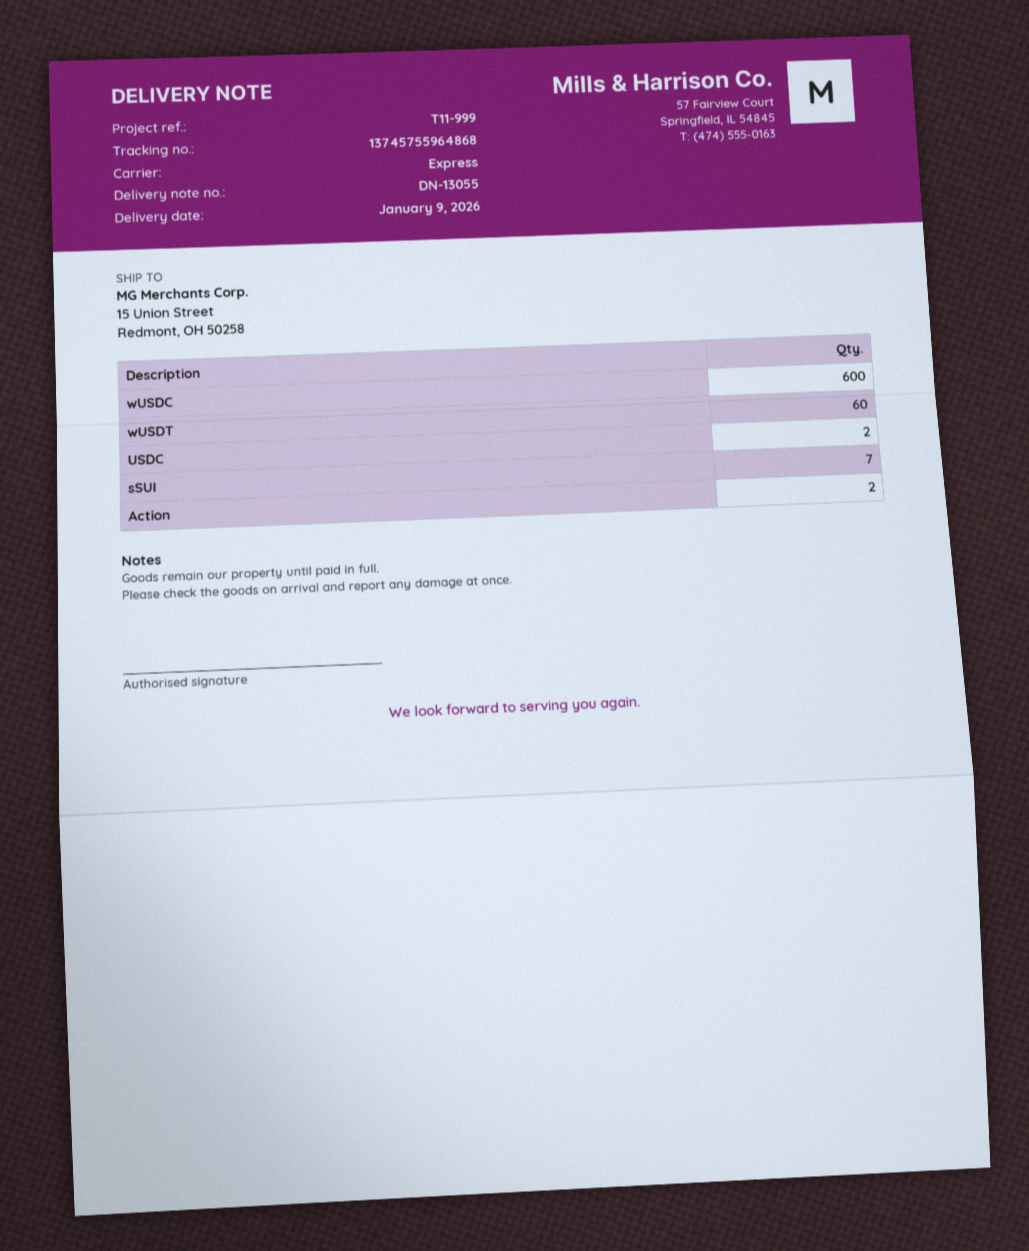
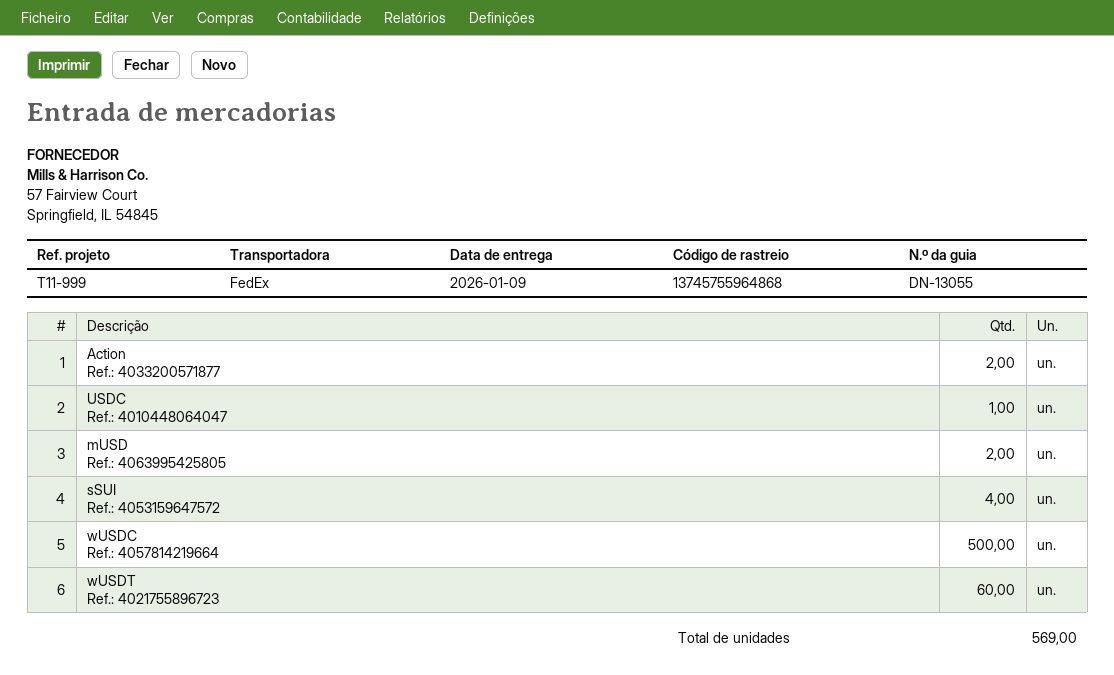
shipping method: express -> FedEx
wUSDC: 600 -> 500
USDC: 2 -> 1
sSUI: 7 -> 4
mUSD: none -> 2

